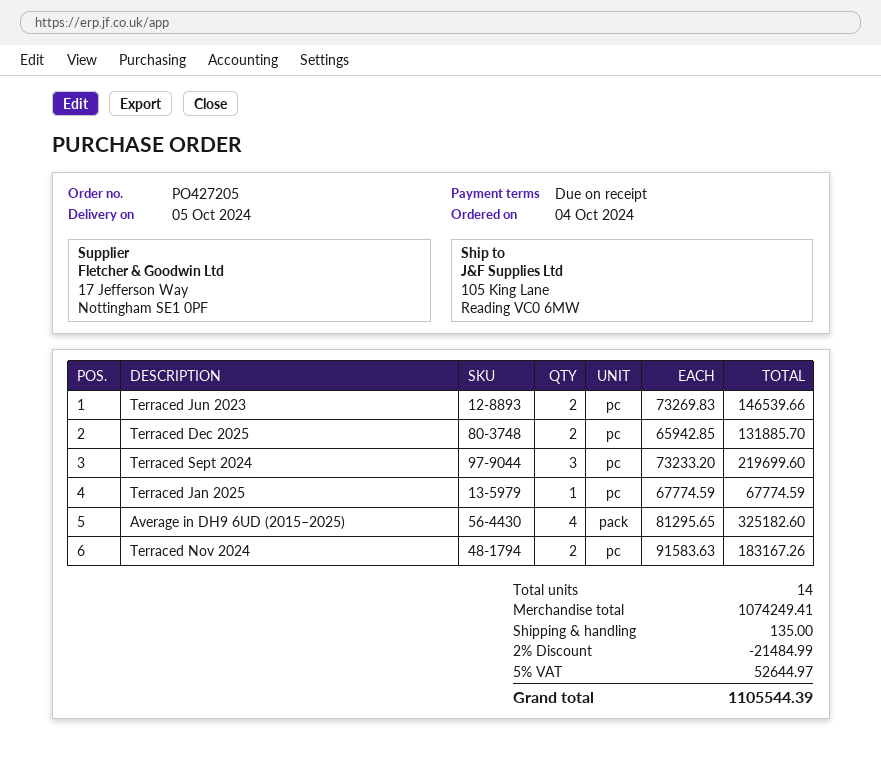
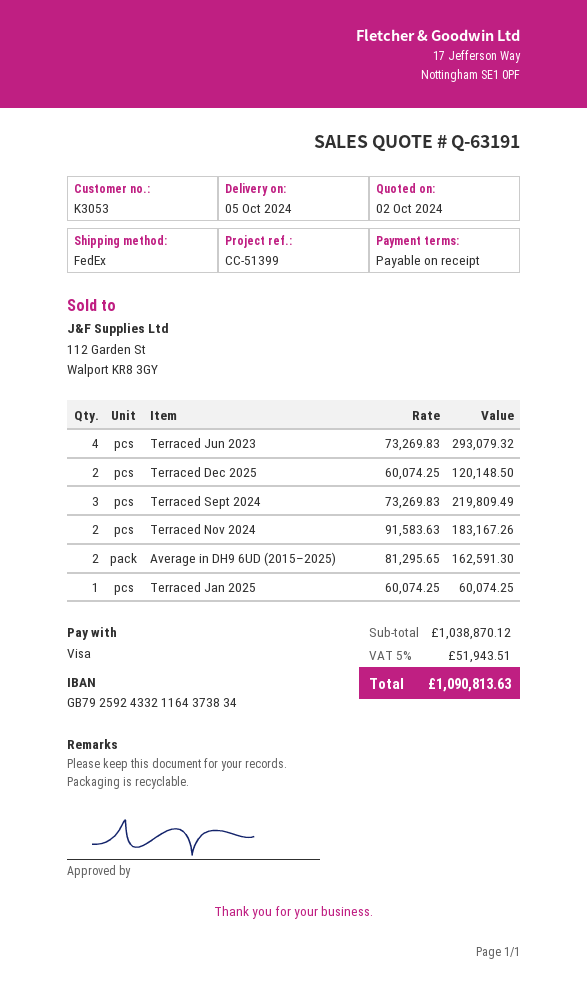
Terraced Jun 2023: 2 x 73269.83 = 146539.66 -> 4 x 73269.83 = 293079.32
Terraced Dec 2025: 2 x 65942.85 = 131885.70 -> 2 x 60074.25 = 120148.50
Terraced Sept 2024: 3 x 73233.20 = 219699.60 -> 3 x 73269.83 = 219809.49
Terraced Jan 2025: 1 x 67774.59 = 67774.59 -> 1 x 60074.25 = 60074.25
Average in DH9 6UD (2015–2025): 4 x 81295.65 = 325182.60 -> 2 x 81295.65 = 162591.30
subtotal: 1074249.41 -> 1038870.12
discount: 2% = 21484.99 -> none
shipping: 135.00 -> none
tax: 5% = 52644.97 -> 5% = 51943.51
total: 1105544.39 -> 1090813.63

